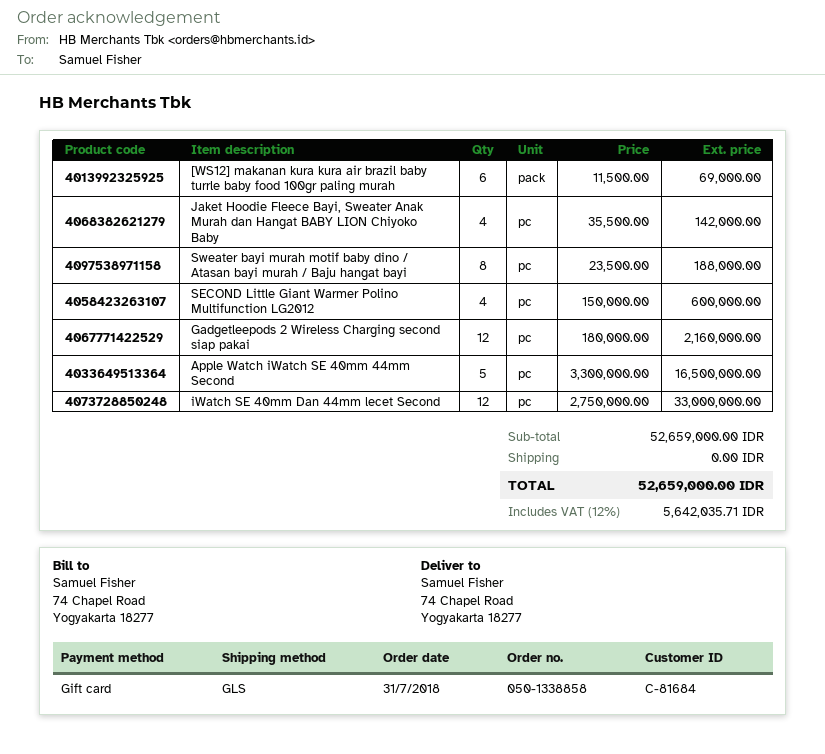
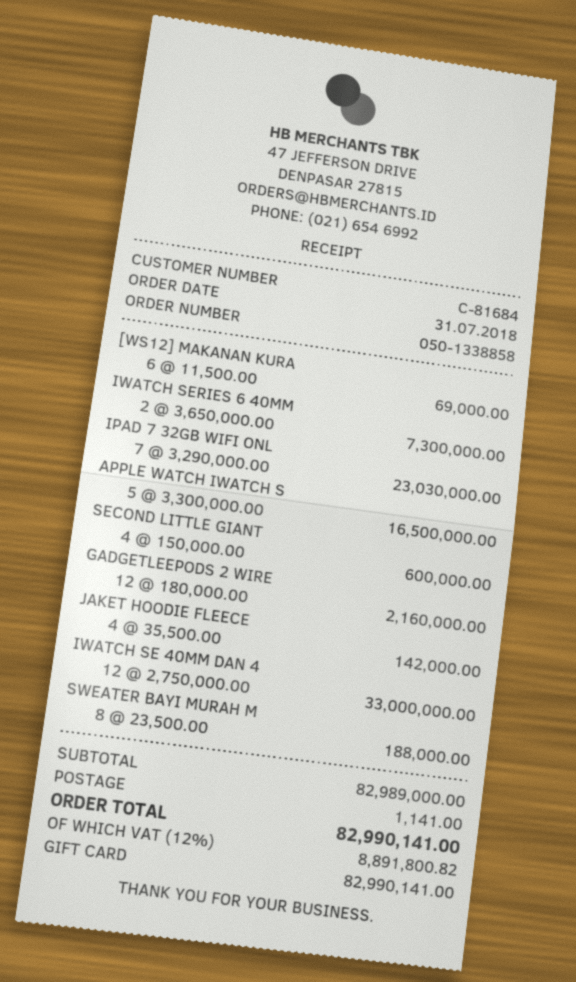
IWATCH SERIES 6 40MM: none -> 2 x 3650000.00 = 7300000.00
IPAD 7 32GB WIFI ONL: none -> 7 x 3290000.00 = 23030000.00
subtotal: 52659000.00 -> 82989000.00
shipping: 0.00 -> 1141.00
tax: 12% = 5642035.71 -> 12% = 8891800.82
total: 52659000.00 -> 82990141.00

